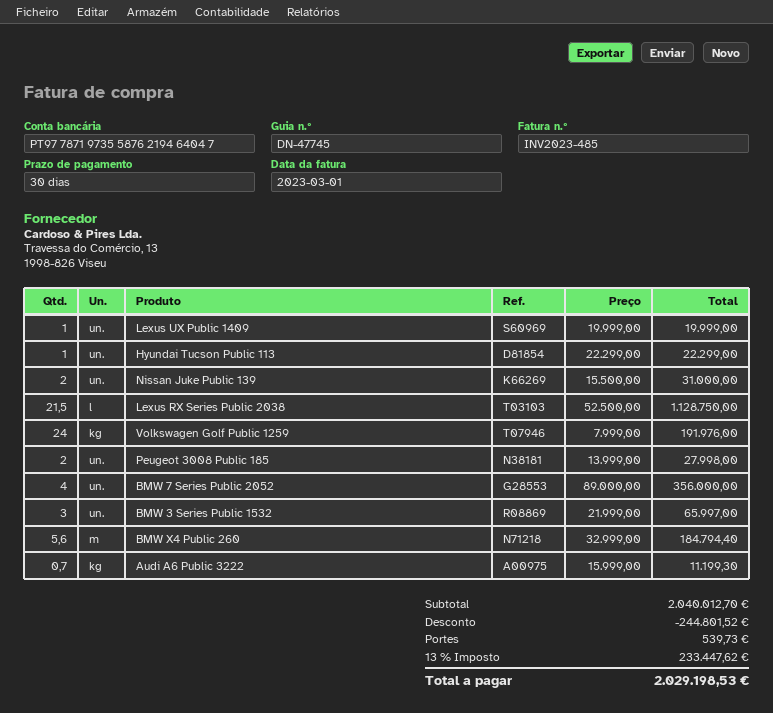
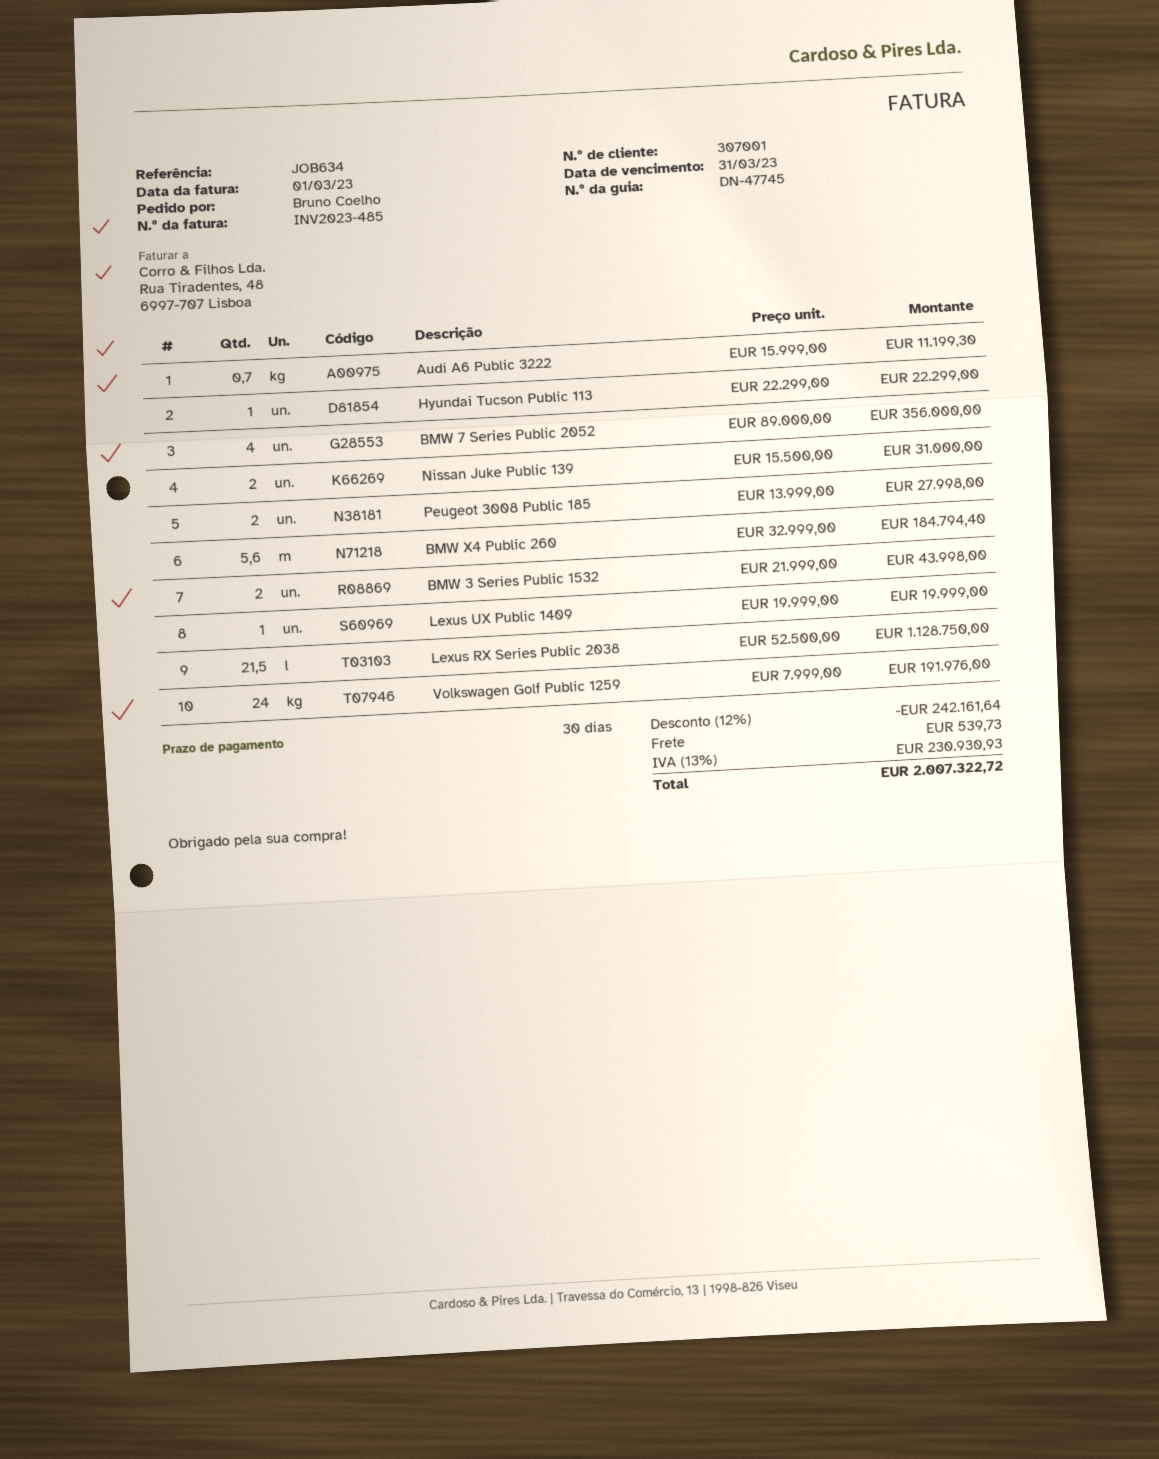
BMW 3 Series Public 1532: 3 x 21999.00 = 65997.00 -> 2 x 21999.00 = 43998.00
discount: 244801.52 -> 242161.64
tax: 13% = 233447.62 -> 13% = 230930.93
total: 2029198.53 -> 2007322.72

